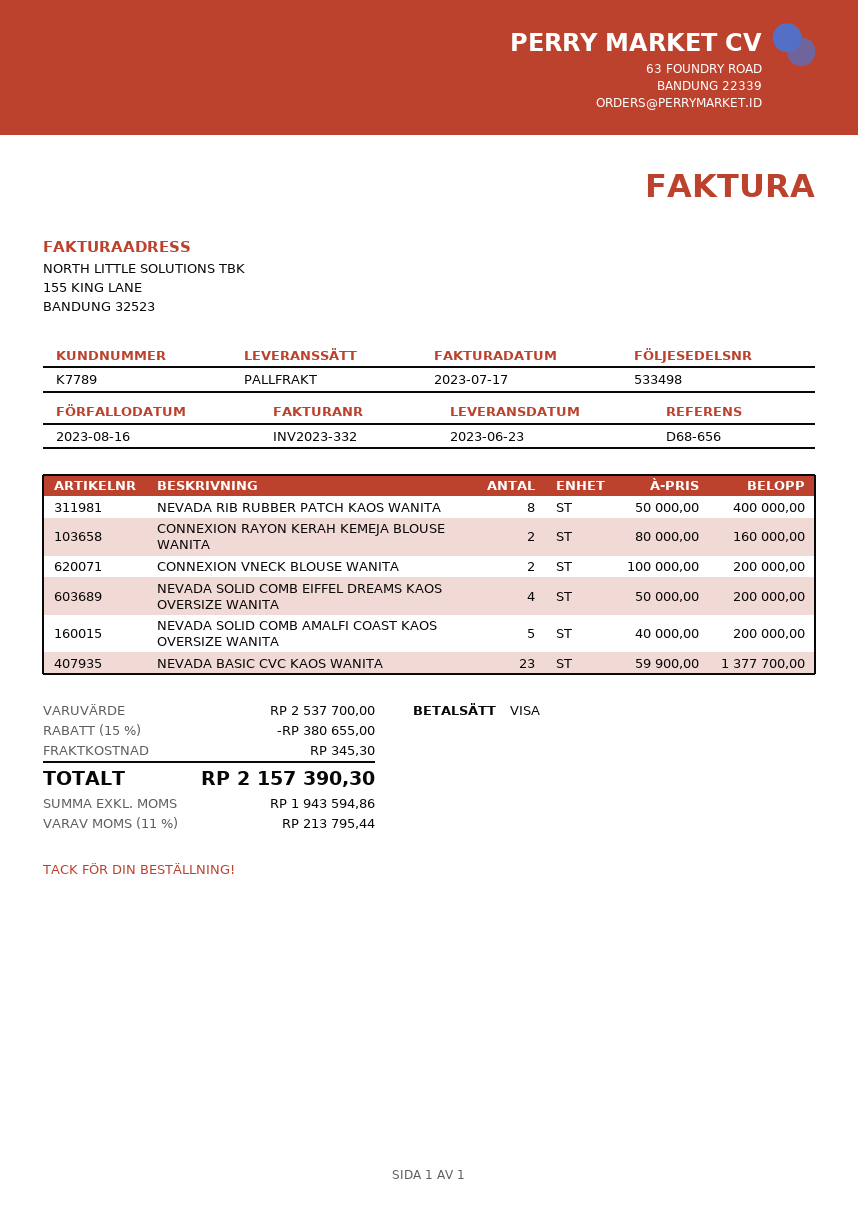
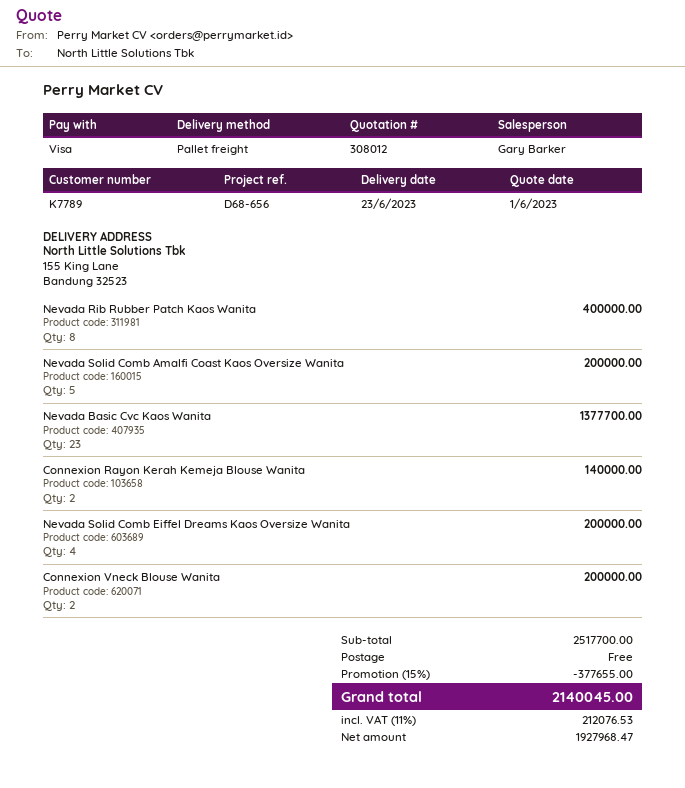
CONNEXION RAYON KERAH KEMEJA BLOUSE WANITA: 2 for 160000.00 -> 2 for 140000.00
subtotal: 2537700.00 -> 2517700.00
discount: 15% = 380655.00 -> 15% = 377655.00
shipping: 345.30 -> 0.00
net: 1943594.86 -> 1927968.47
tax: 11% = 213795.44 -> 11% = 212076.53
total: 2157390.30 -> 2140045.00

